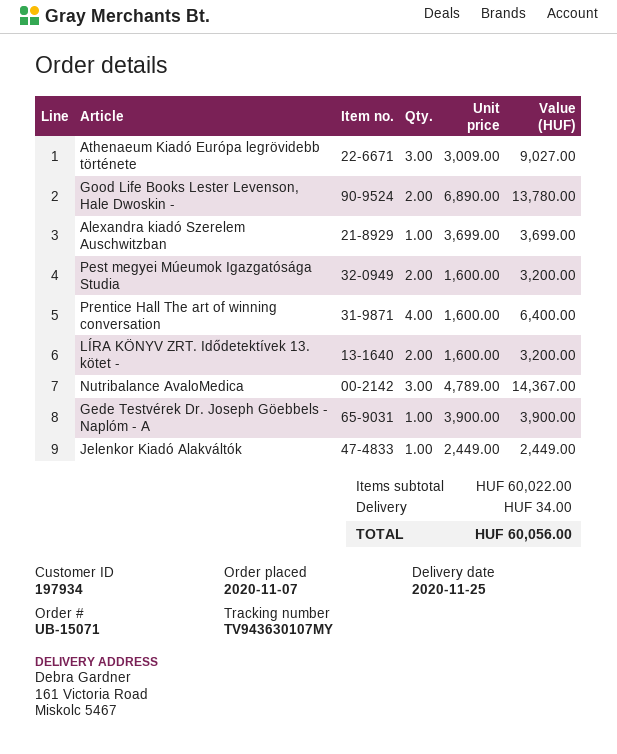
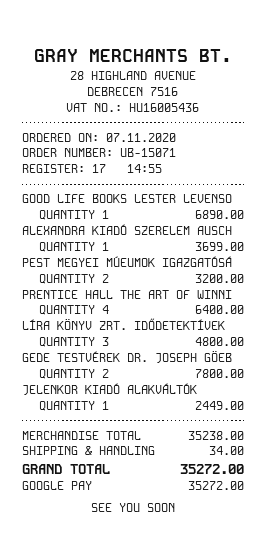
Athenaeum Kiadó Európa legrövidebb története: 3 for 9027.00 -> none
Good Life Books Lester Levenson, Hale Dwoskin -: 2 for 13780.00 -> 1 for 6890.00
LÍRA KÖNYV ZRT. Idődetektívek 13. kötet -: 2 for 3200.00 -> 3 for 4800.00
Nutribalance AvaloMedica: 3 for 14367.00 -> none
Gede Testvérek Dr. Joseph Göebbels - Naplóm - A: 1 for 3900.00 -> 2 for 7800.00
subtotal: 60022.00 -> 35238.00
total: 60056.00 -> 35272.00

